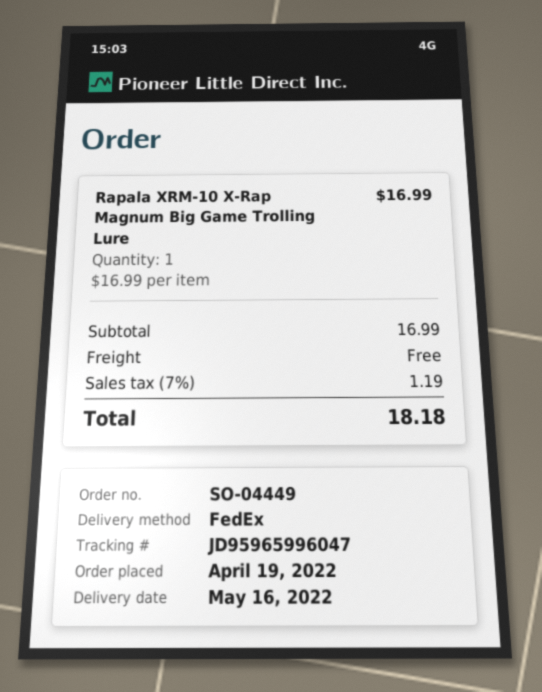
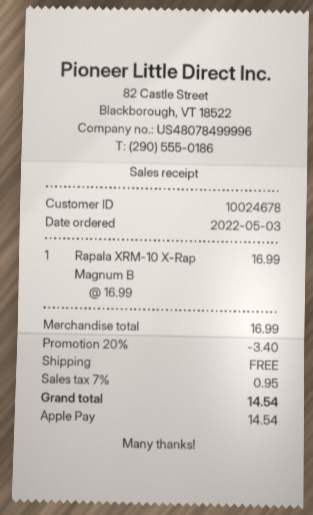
order date: 2022-04-19 -> 2022-05-03
discount: none -> 20% = 3.40
tax: 7% = 1.19 -> 7% = 0.95
total: 18.18 -> 14.54

